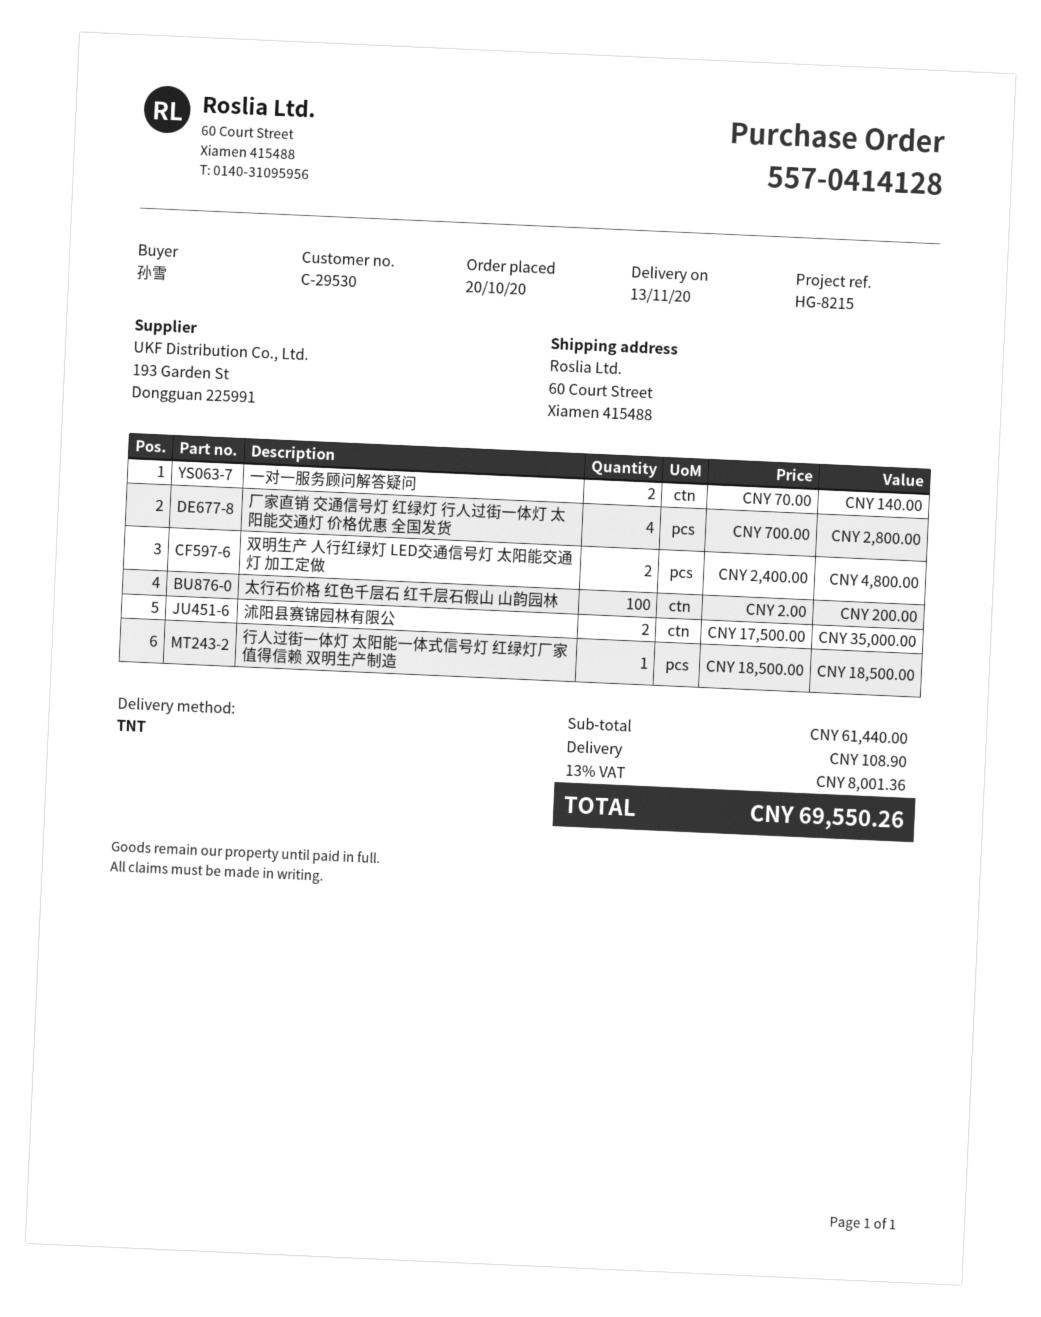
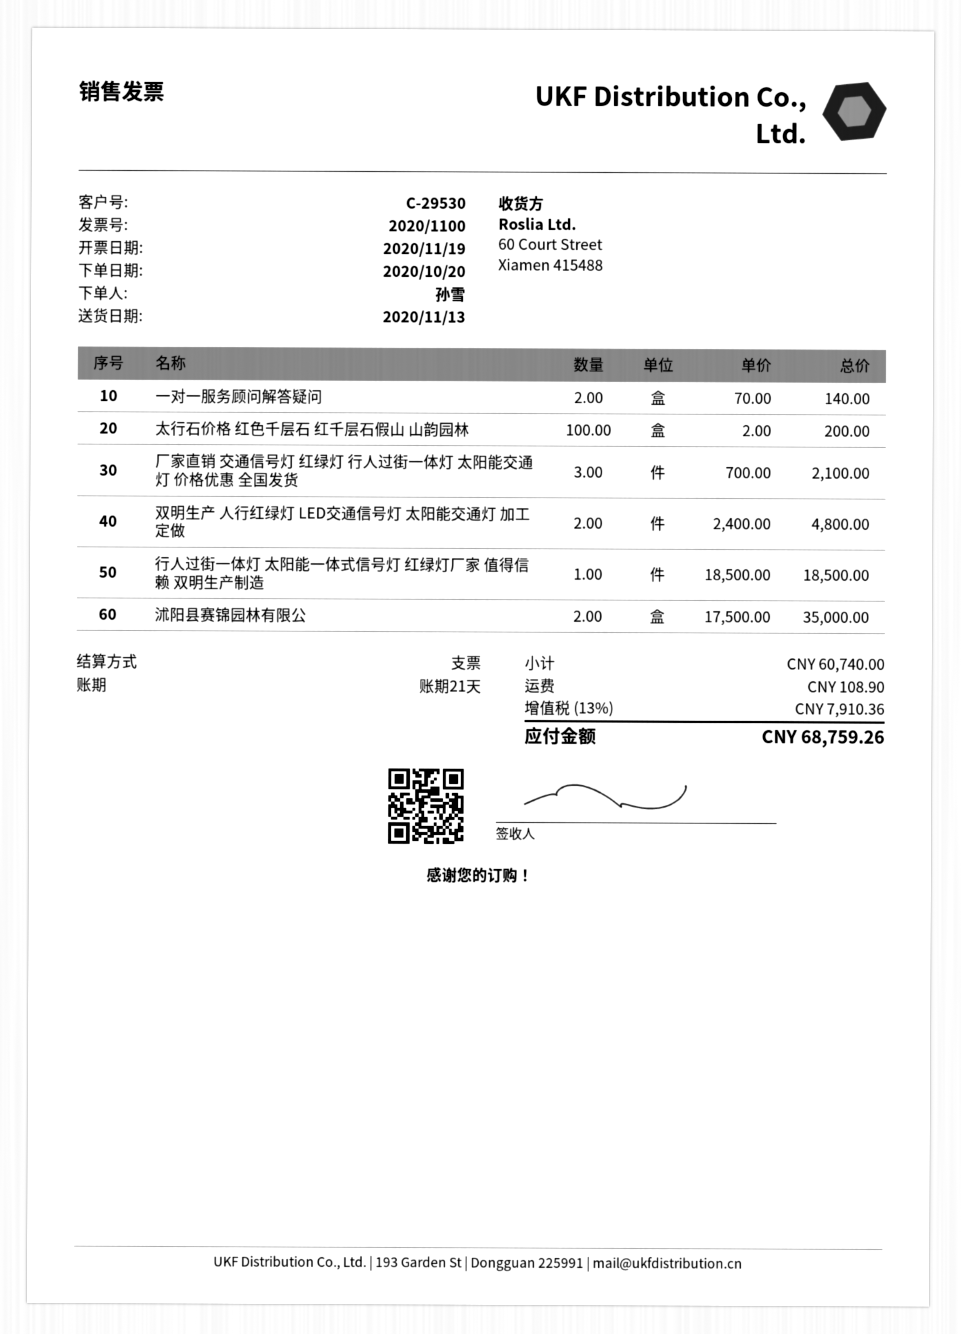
厂家直销 交通信号灯 红绿灯 行人过街一体灯 太阳能交通灯 价格优惠 全国发货: 4 x 700.00 = 2800.00 -> 3 x 700.00 = 2100.00
subtotal: 61440.00 -> 60740.00
tax: 13% = 8001.36 -> 13% = 7910.36
total: 69550.26 -> 68759.26

